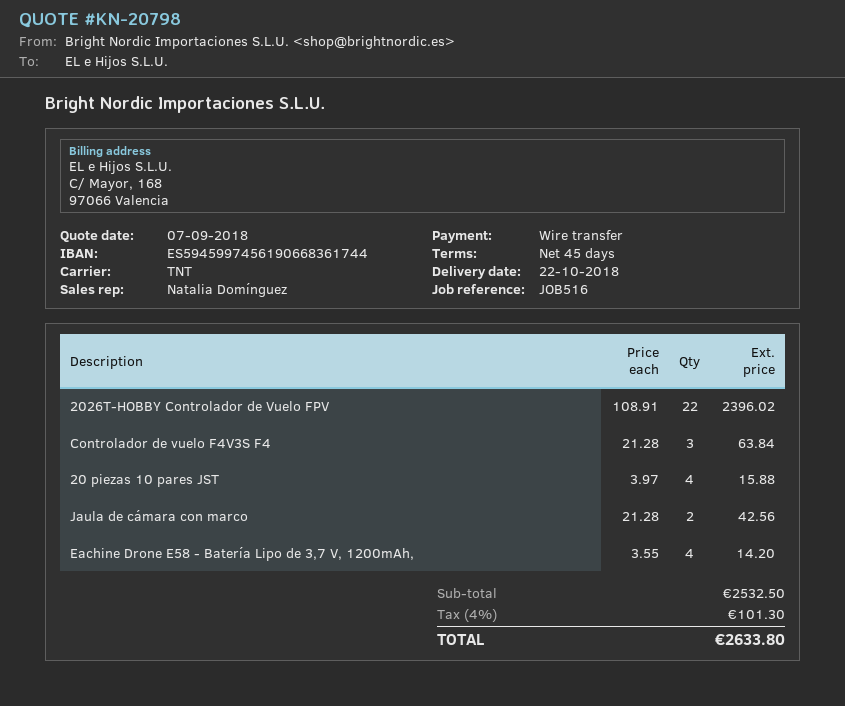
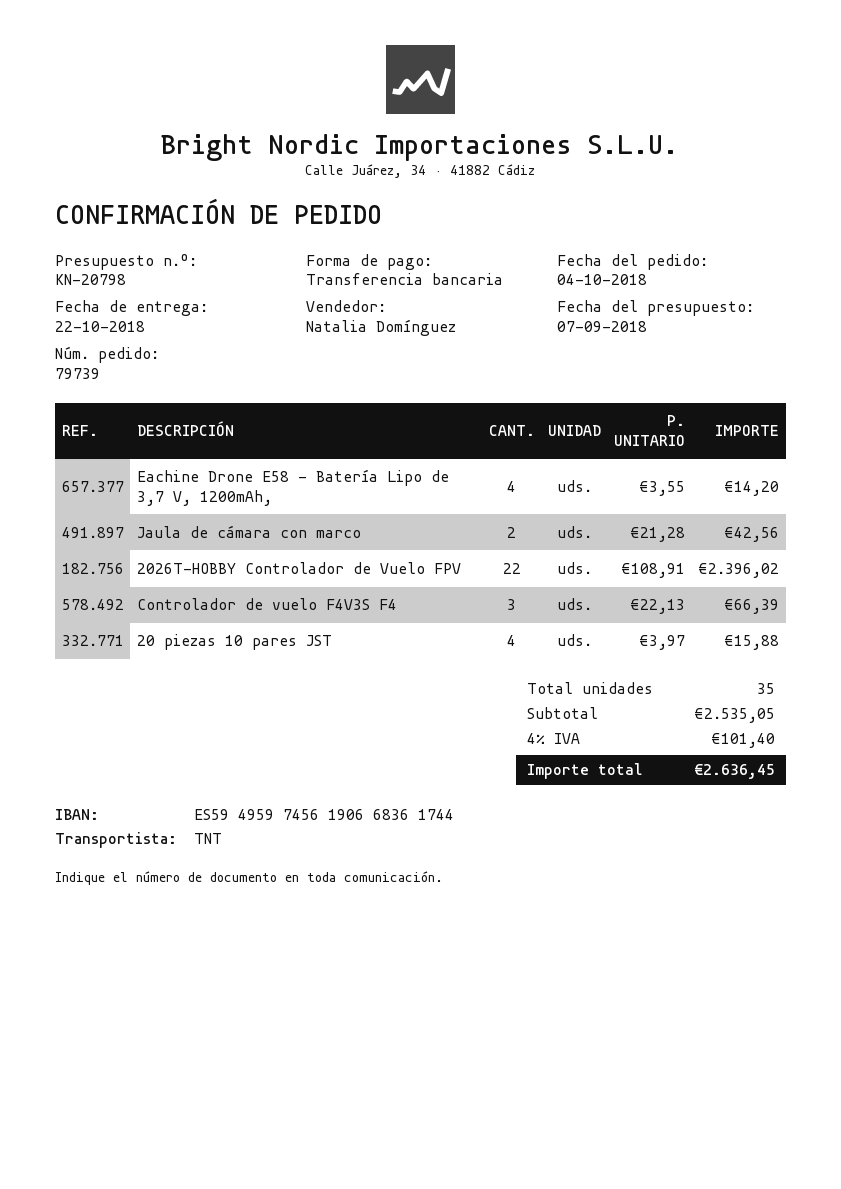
bank account: ES5945997456190668361744 -> ES5949597456190668361744
Controlador de vuelo F4V3S F4: 3 x 21.28 = 63.84 -> 3 x 22.13 = 66.39
subtotal: 2532.50 -> 2535.05
tax: 4% = 101.30 -> 4% = 101.40
total: 2633.80 -> 2636.45

